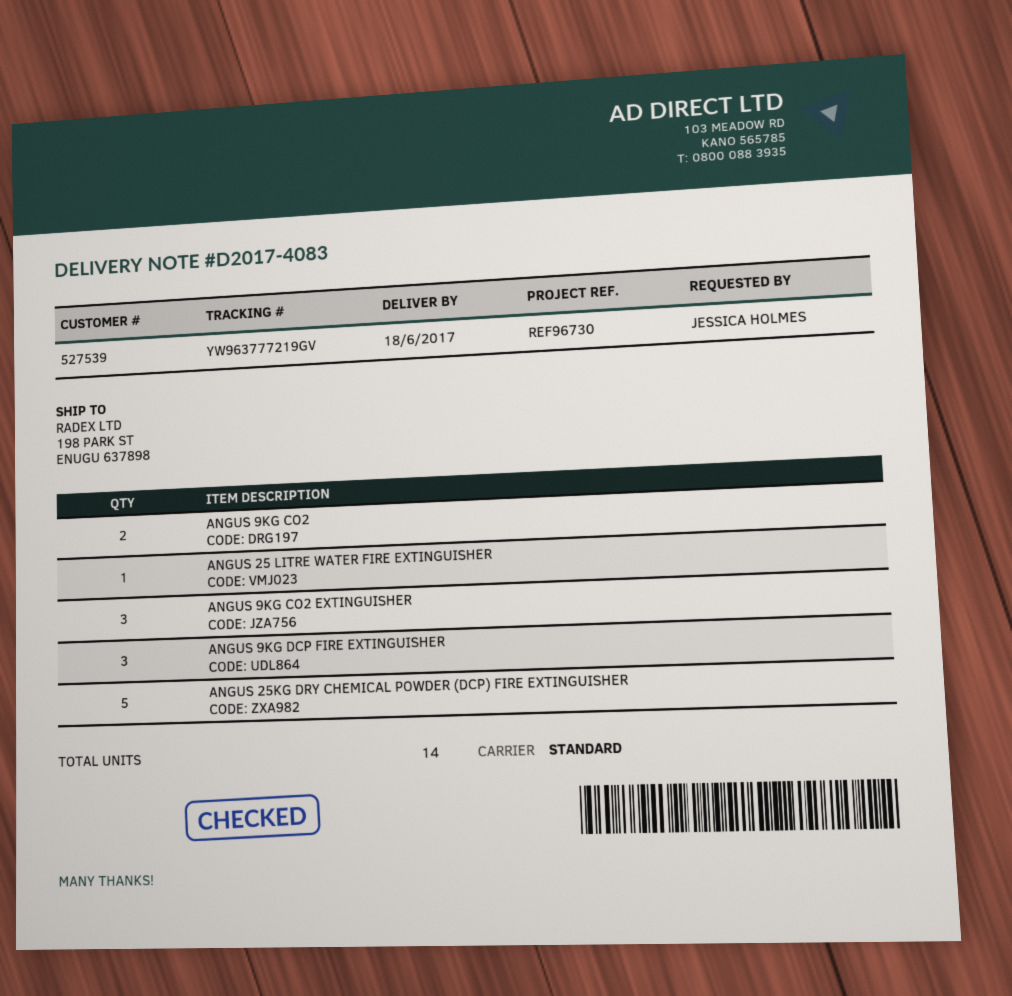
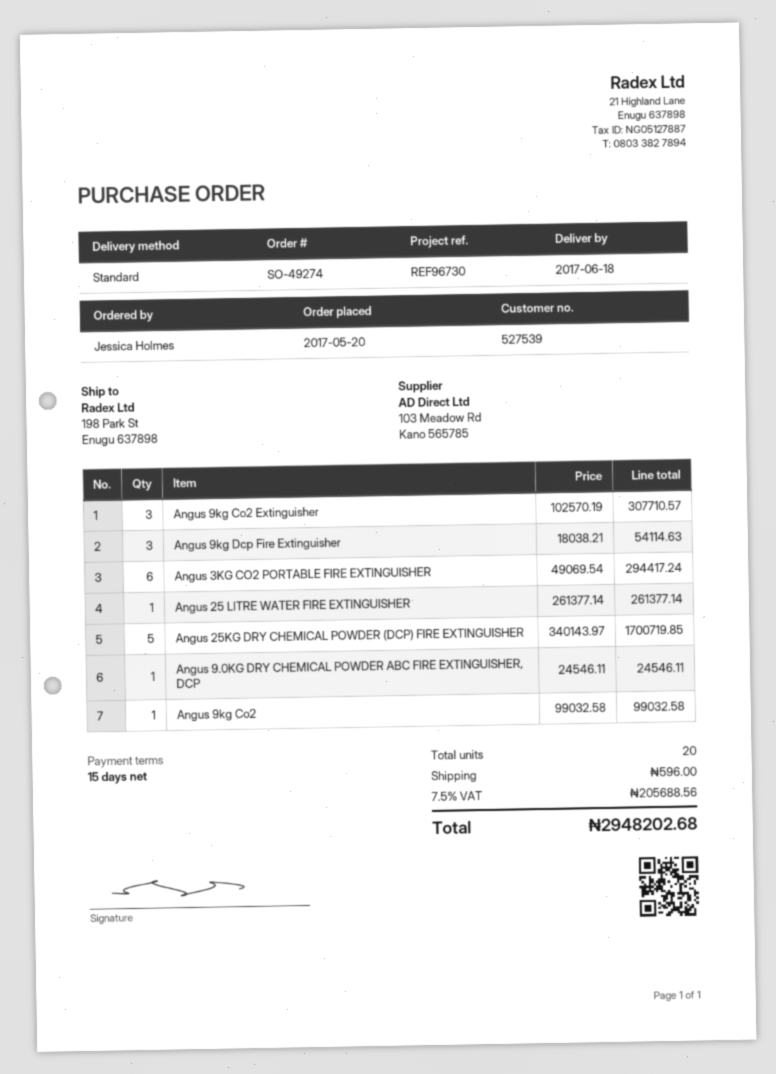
ANGUS 9KG CO2: 2 -> 1
Angus 3KG CO2 PORTABLE FIRE EXTINGUISHER: none -> 6
Angus 9.0KG DRY CHEMICAL POWDER ABC FIRE EXTINGUISHER, DCP: none -> 1
total quantity: 14 -> 20

